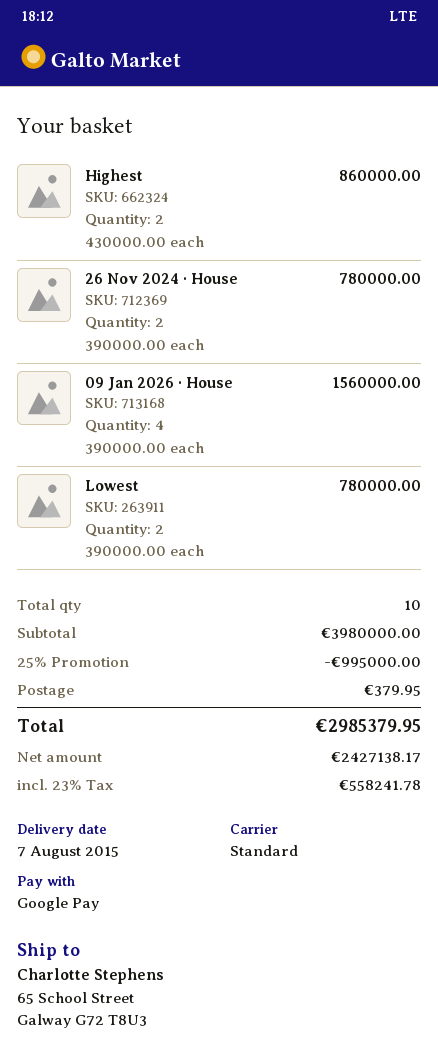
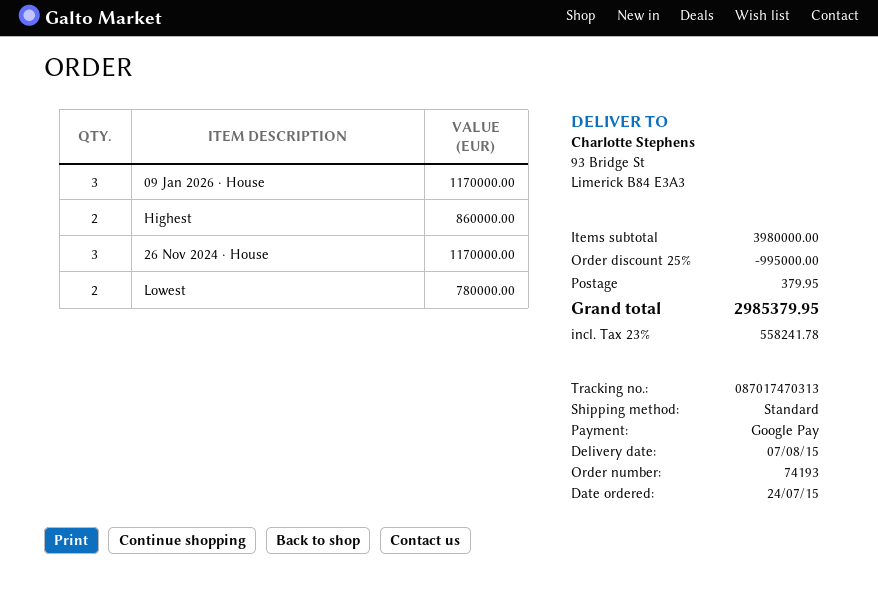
ship to: 65 School Street, Galway G72 T8U3 -> 93 Bridge St, Limerick B84 E3A3
26 Nov 2024 · House: 2 for 780000.00 -> 3 for 1170000.00
09 Jan 2026 · House: 4 for 1560000.00 -> 3 for 1170000.00

